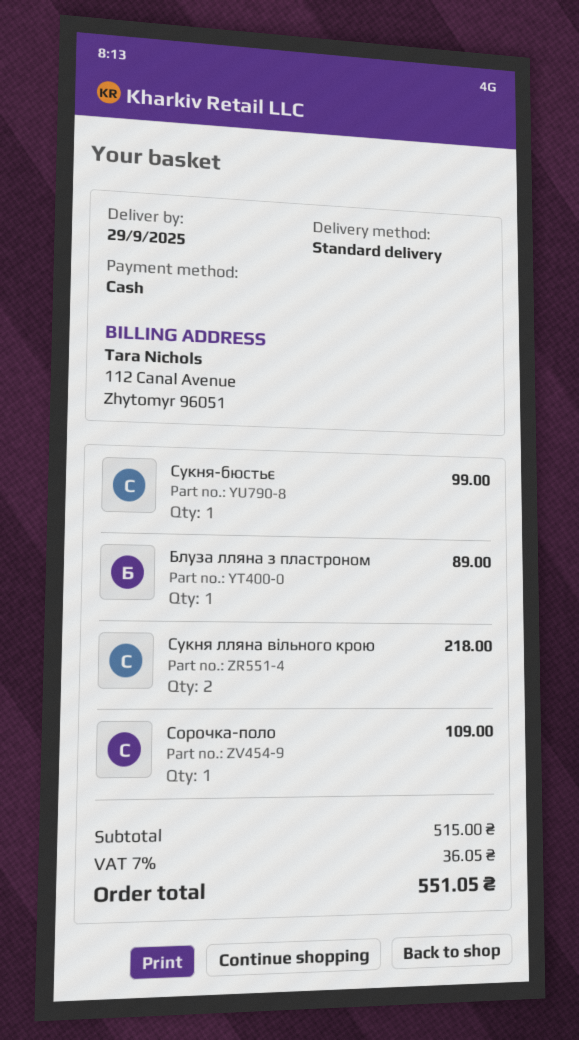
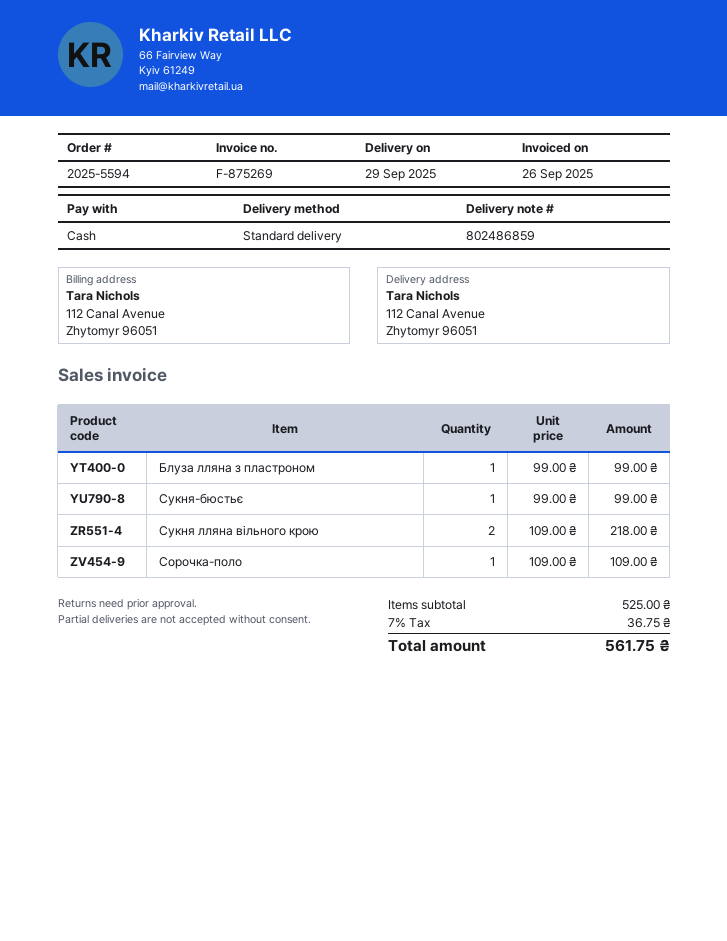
Блуза лляна з пластроном: 1 for 89.00 -> 1 for 99.00
subtotal: 515.00 -> 525.00
tax: 7% = 36.05 -> 7% = 36.75
total: 551.05 -> 561.75

